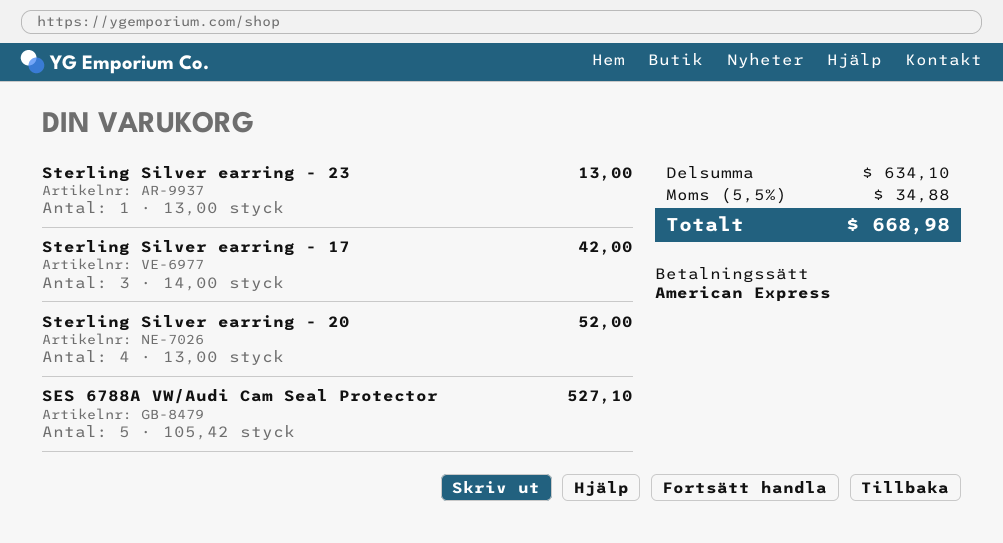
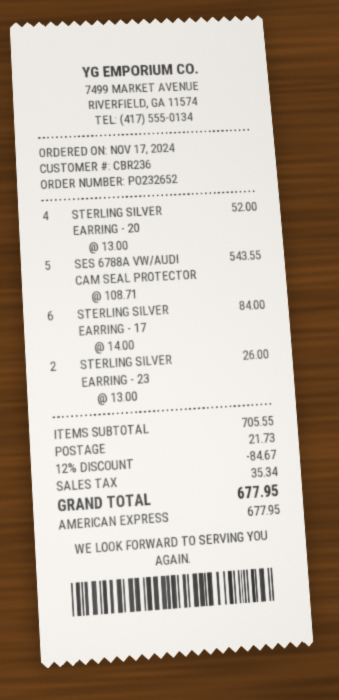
Sterling Silver earring - 23: 1 x 13.00 = 13.00 -> 2 x 13.00 = 26.00
Sterling Silver earring - 17: 3 x 14.00 = 42.00 -> 6 x 14.00 = 84.00
SES 6788A VW/Audi Cam Seal Protector: 5 x 105.42 = 527.10 -> 5 x 108.71 = 543.55
subtotal: 634.10 -> 705.55
discount: none -> 12% = 84.67
shipping: none -> 21.73
tax: 34.88 -> 35.34
total: 668.98 -> 677.95

